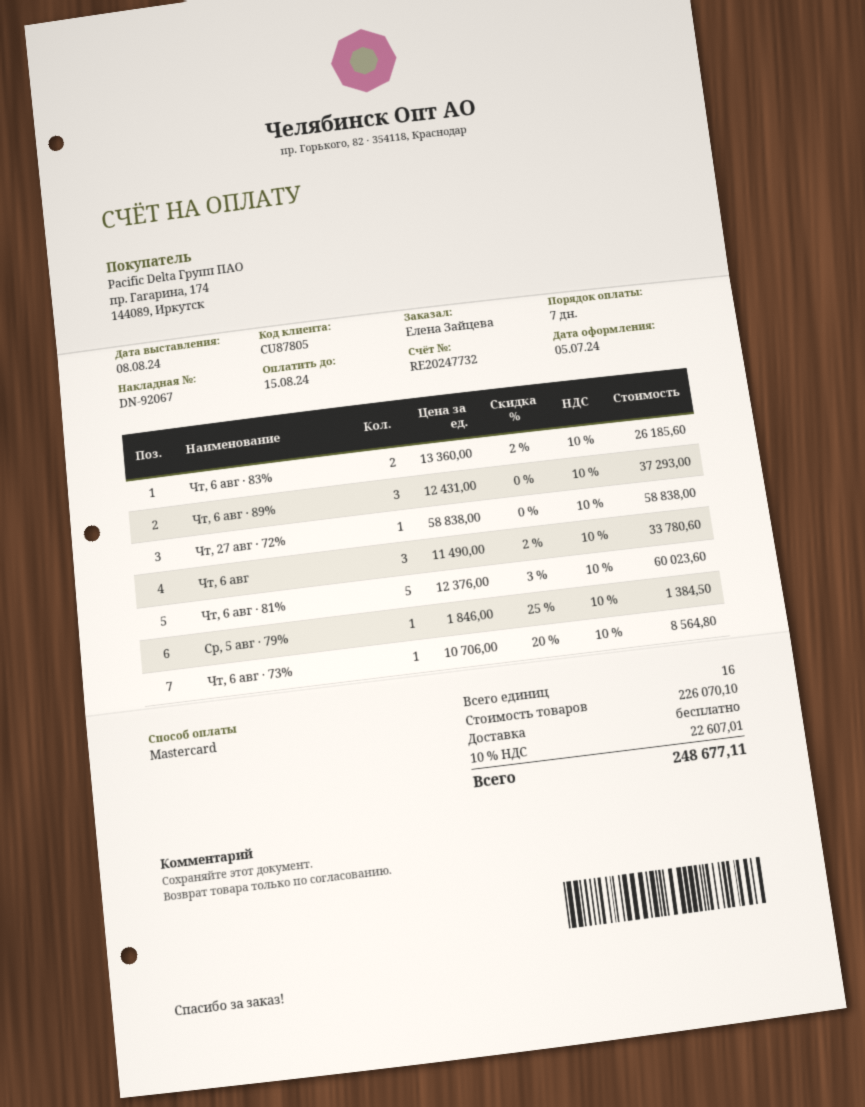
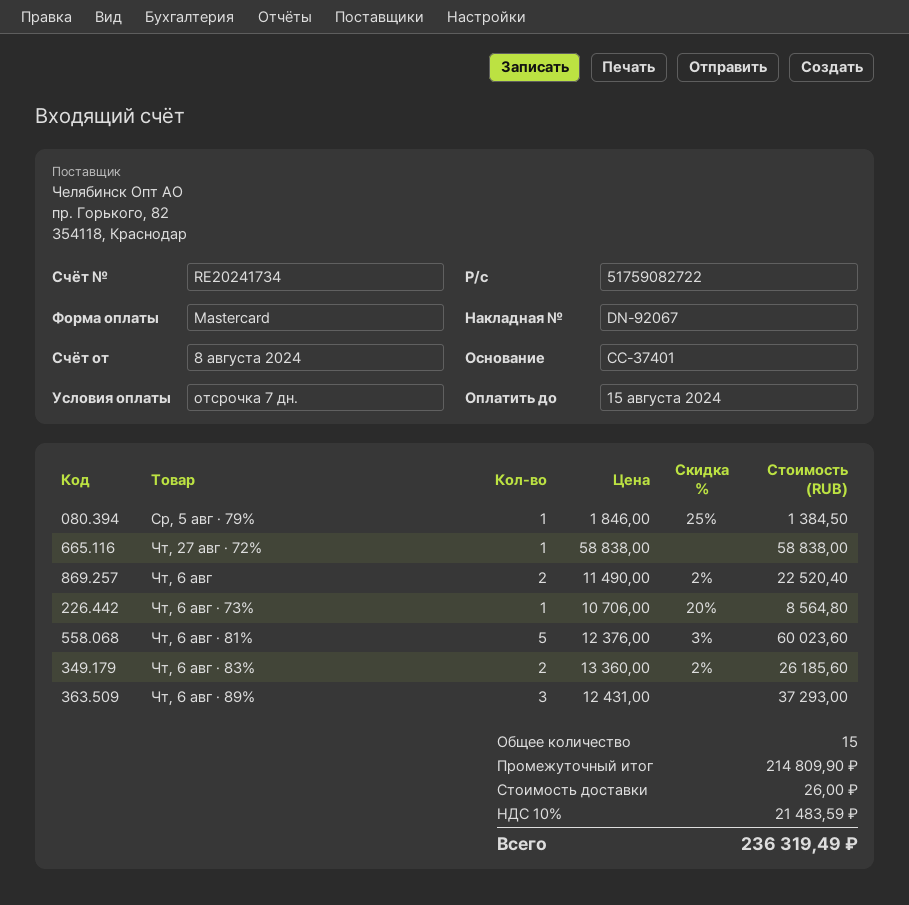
invoice number: RE20247732 -> RE20241734
Чт, 6 авг: 3 x 11490.00 - 2% = 33780.60 -> 2 x 11490.00 - 2% = 22520.40
total quantity: 16 -> 15
subtotal: 226070.10 -> 214809.90
shipping: 0.00 -> 26.00
tax: 10% = 22607.01 -> 10% = 21483.59
total: 248677.11 -> 236319.49

